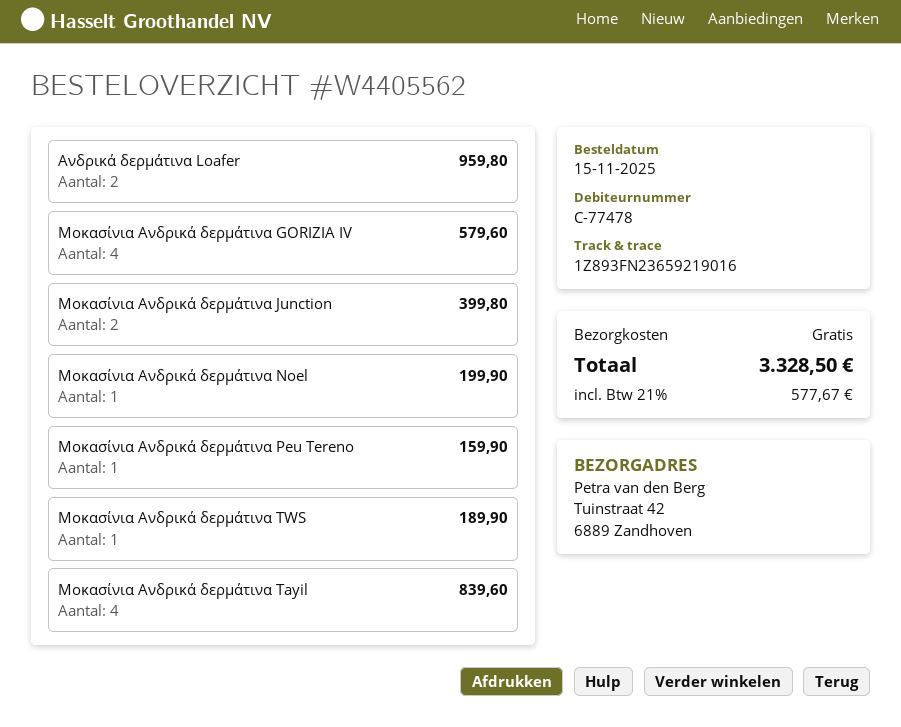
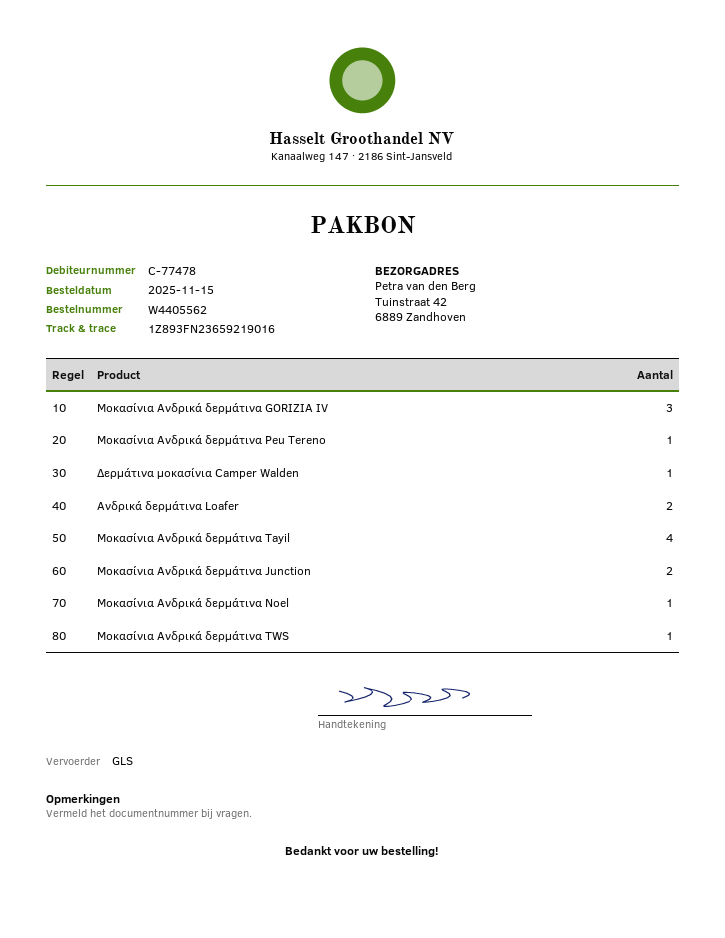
Μοκασίνια Ανδρικά δερμάτινα GORIZIA IV: 4 -> 3
Δερμάτινα μοκασίνια Camper Walden: none -> 1

